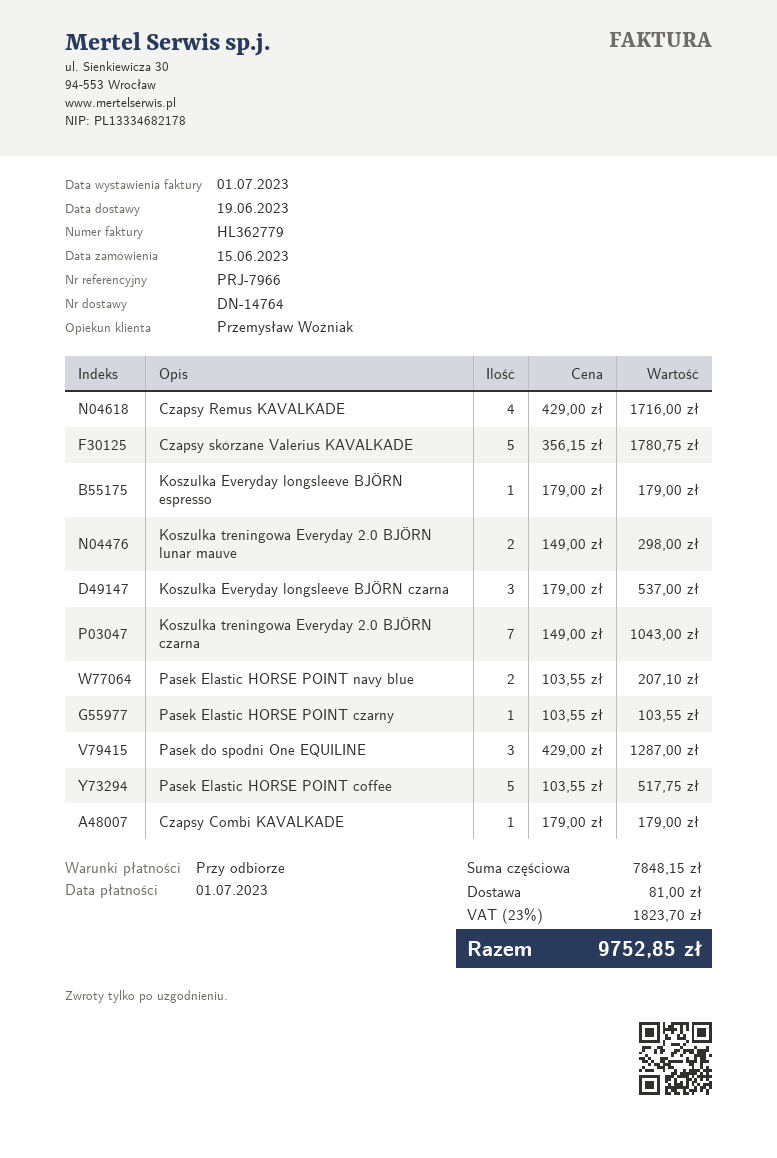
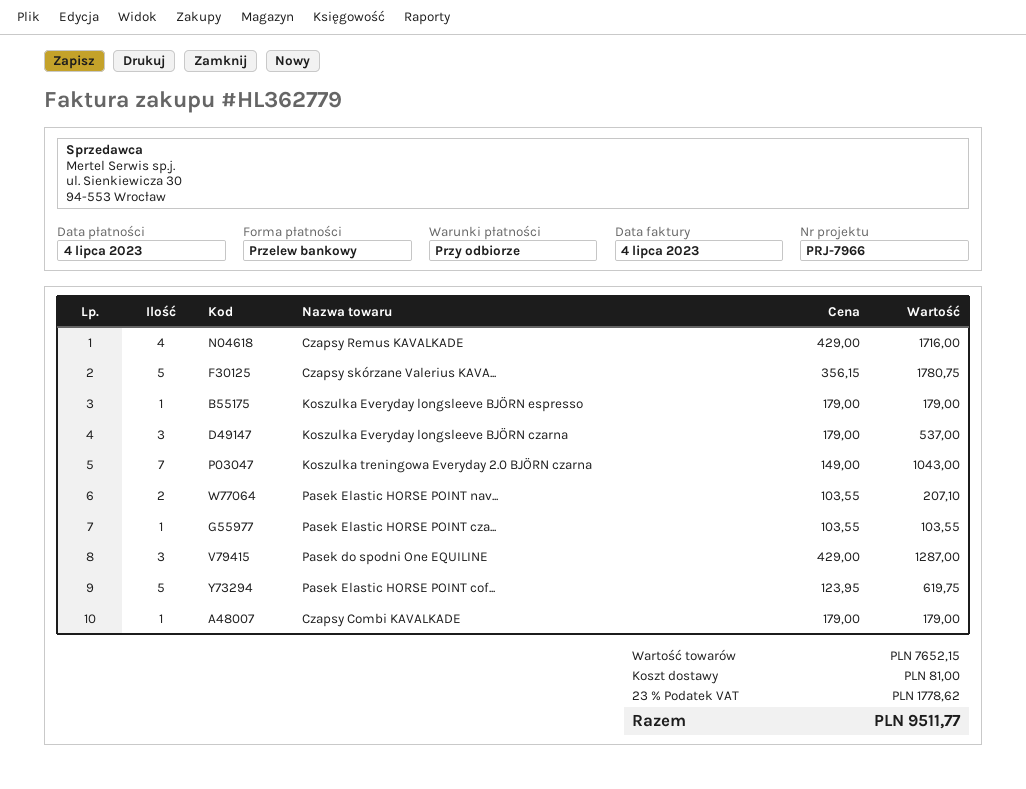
invoice date: 2023-07-01 -> 2023-07-04
due date: 2023-07-01 -> 2023-07-04
Koszulka treningowa Everyday 2.0 BJÖRN lunar mauve: 2 x 149.00 = 298.00 -> none
Pasek Elastic HORSE POINT coffee: 5 x 103.55 = 517.75 -> 5 x 123.95 = 619.75
subtotal: 7848.15 -> 7652.15
tax: 23% = 1823.70 -> 23% = 1778.62
total: 9752.85 -> 9511.77

